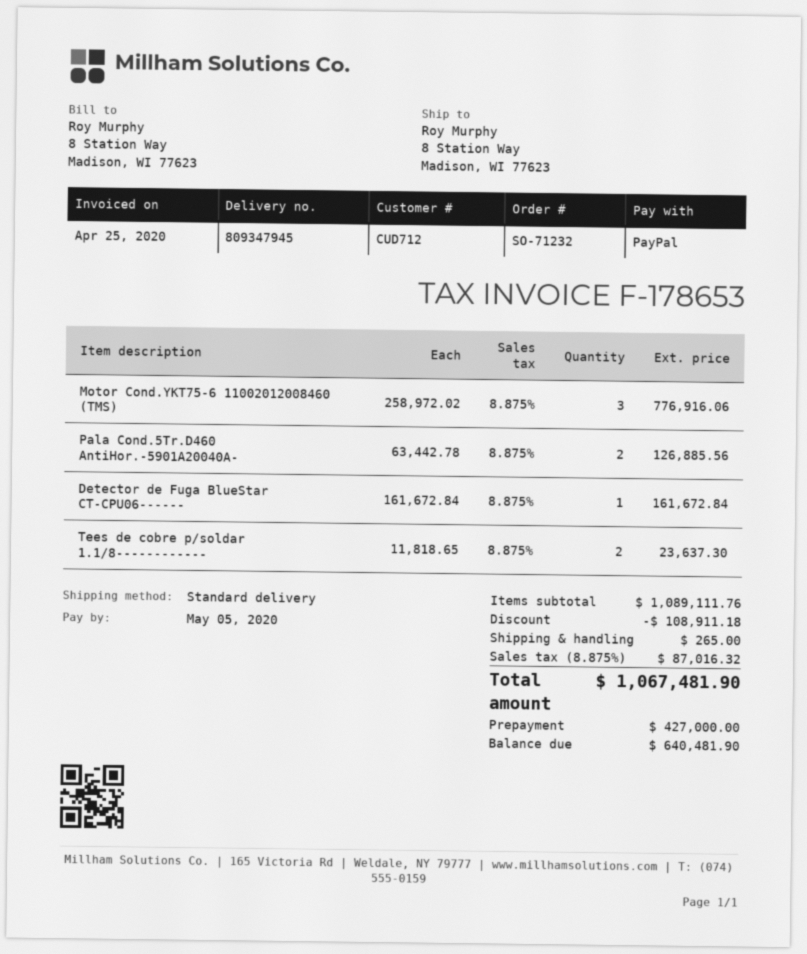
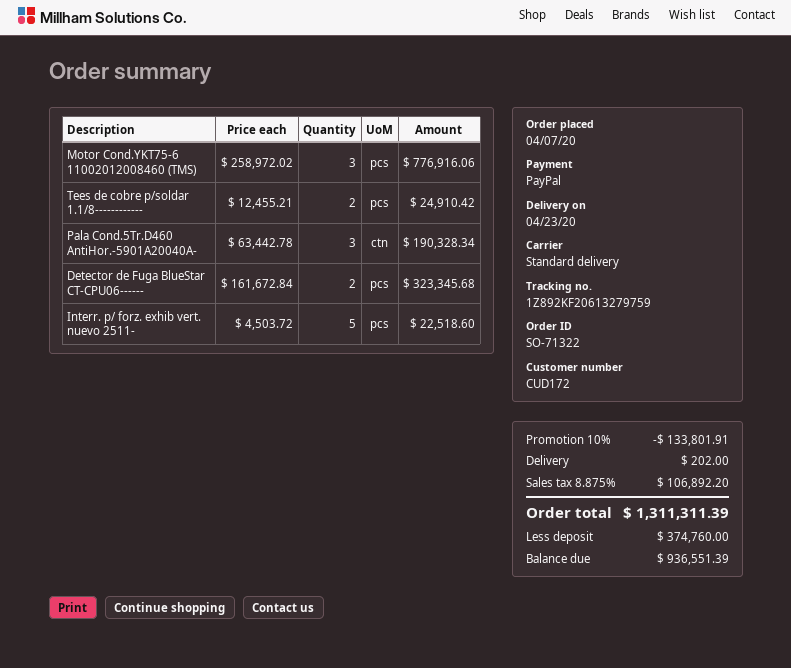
order number: SO-71232 -> SO-71322
customer number: CUD712 -> CUD172
Pala Cond.5Tr.D460 AntiHor.-5901A20040A-: 2 x 63442.78 = 126885.56 -> 3 x 63442.78 = 190328.34
Detector de Fuga BlueStar CT-CPU06------: 1 x 161672.84 = 161672.84 -> 2 x 161672.84 = 323345.68
Tees de cobre p/soldar 1.1/8------------: 2 x 11818.65 = 23637.30 -> 2 x 12455.21 = 24910.42
Interr. p/ forz. exhib vert. nuevo 2511-: none -> 5 x 4503.72 = 22518.60
discount: 108911.18 -> 133801.91
shipping: 265.00 -> 202.00
tax: 8.875% = 87016.32 -> 8.875% = 106892.20
total: 1067481.90 -> 1311311.39
deposit: 427000.00 -> 374760.00
balance: 640481.90 -> 936551.39

